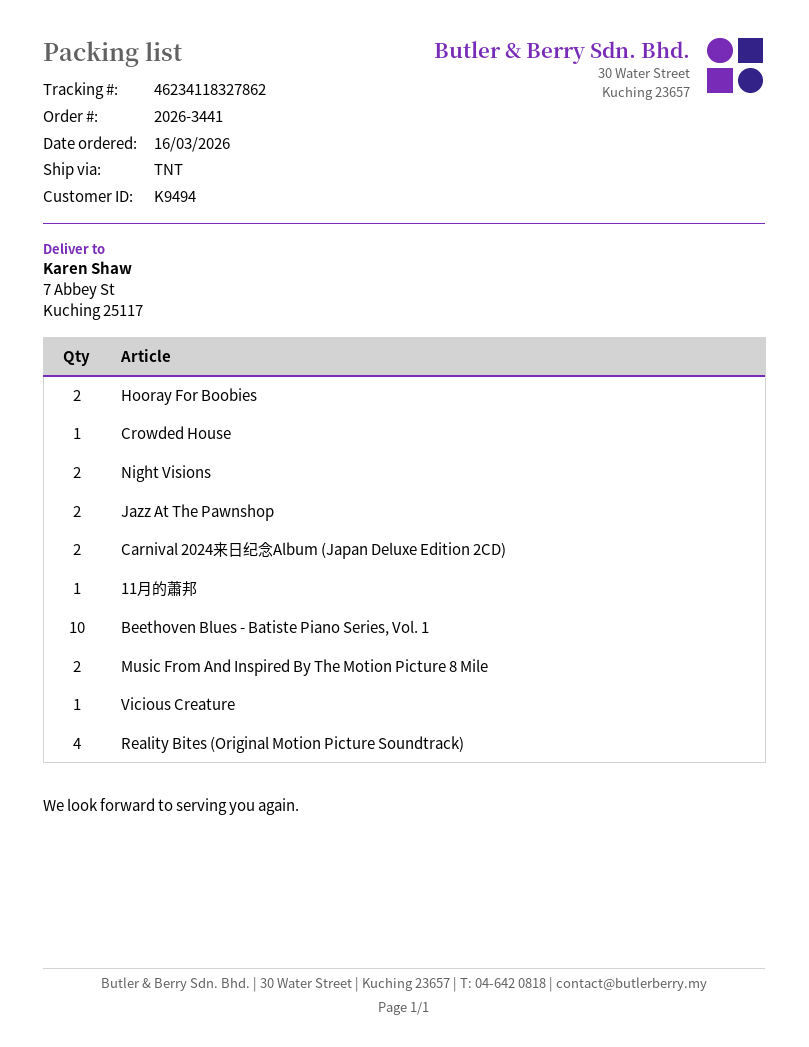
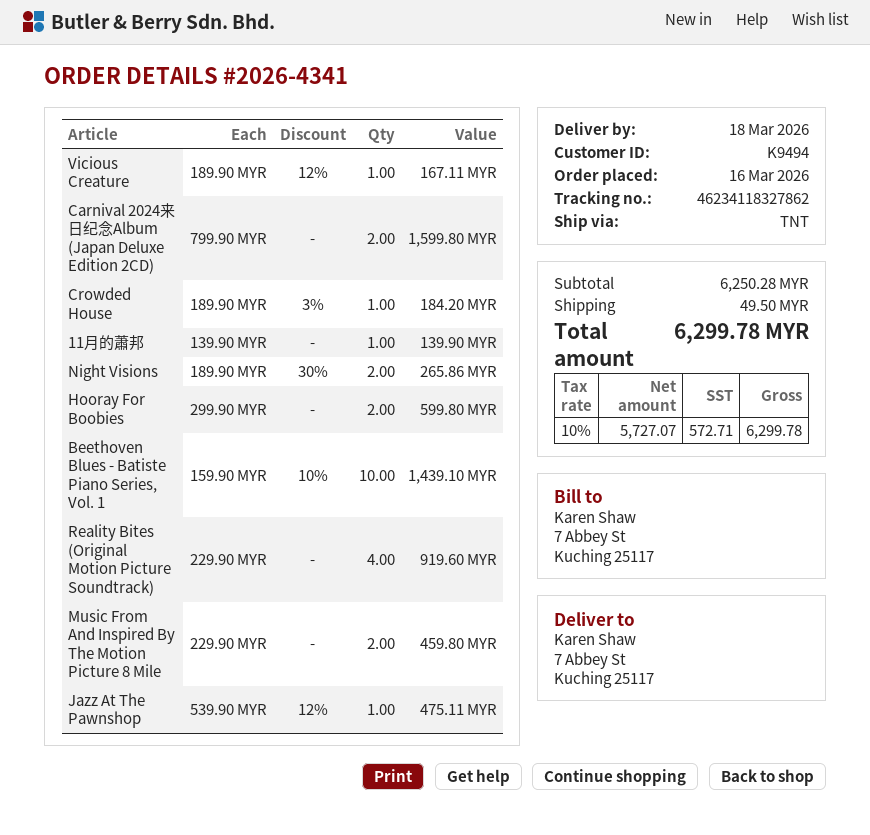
order number: 2026-3441 -> 2026-4341
Jazz At The Pawnshop: 2 -> 1

